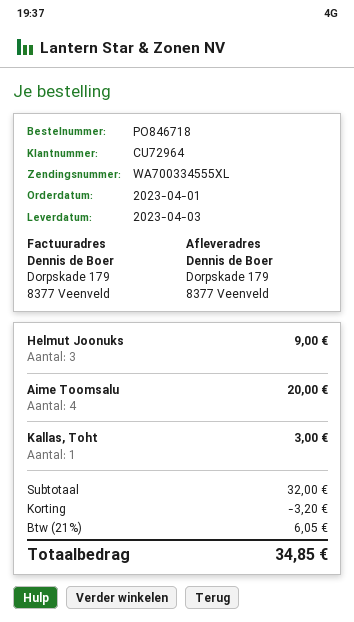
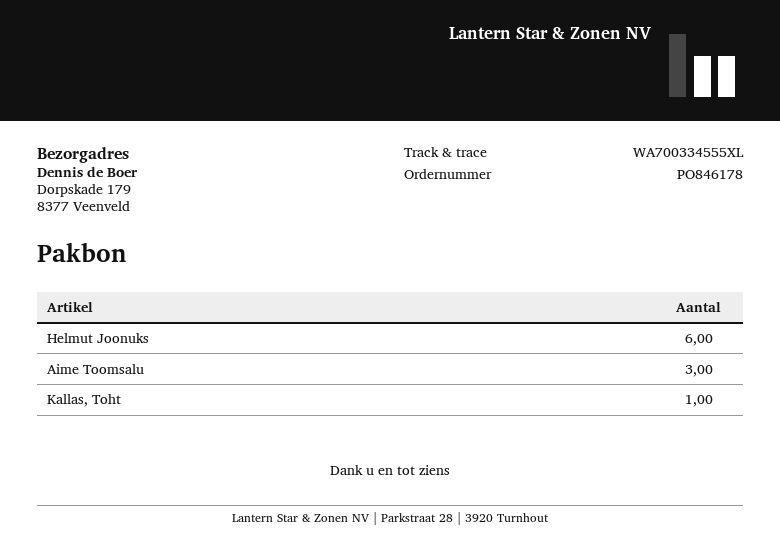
order number: PO846718 -> PO846178
Helmut Joonuks: 3 -> 6
Aime Toomsalu: 4 -> 3

